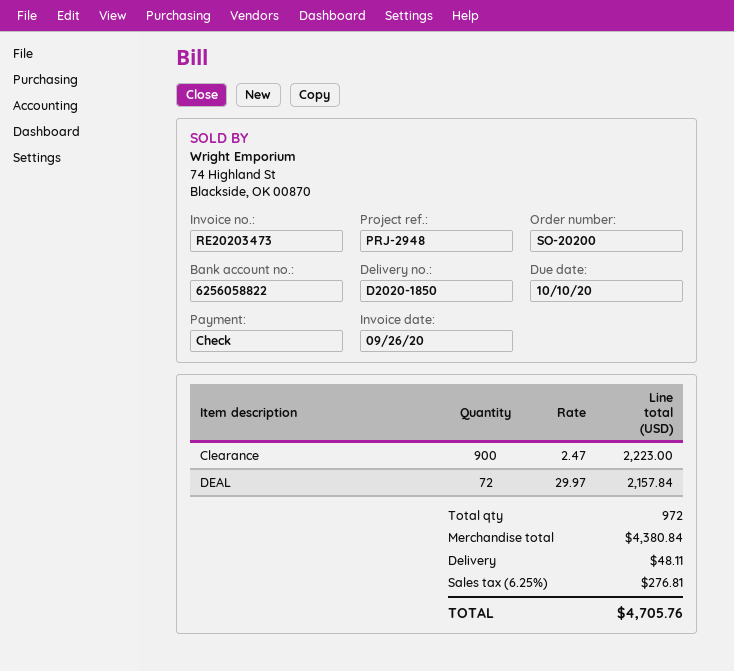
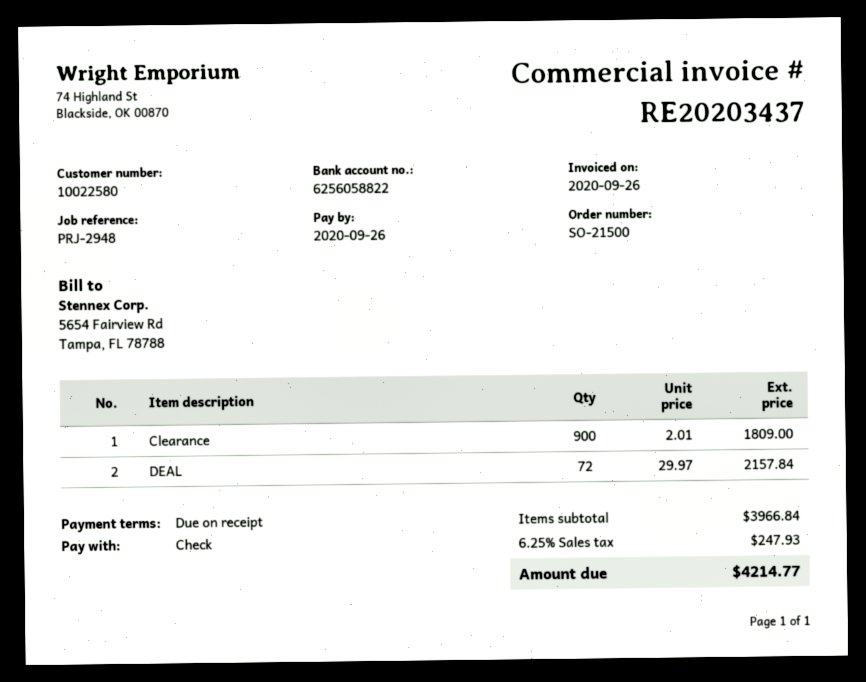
order number: SO-20200 -> SO-21500
invoice number: RE20203473 -> RE20203437
due date: 2020-10-10 -> 2020-09-26
Clearance: 900 x 2.47 = 2223.00 -> 900 x 2.01 = 1809.00
subtotal: 4380.84 -> 3966.84
shipping: 48.11 -> none
tax: 6.25% = 276.81 -> 6.25% = 247.93
total: 4705.76 -> 4214.77

